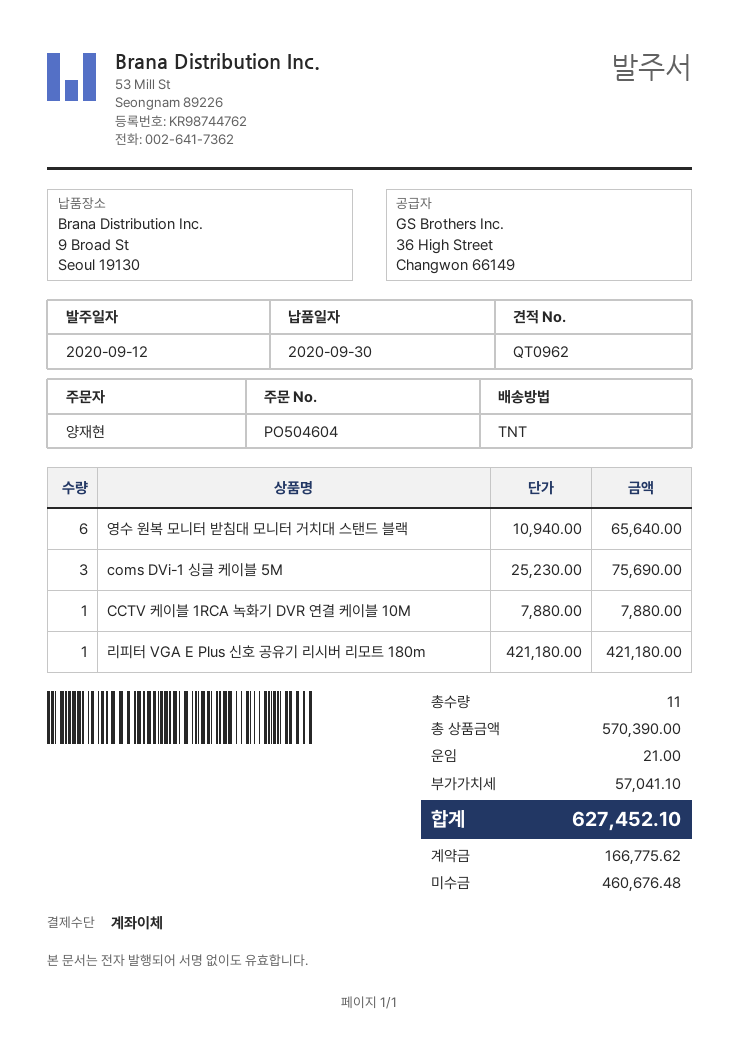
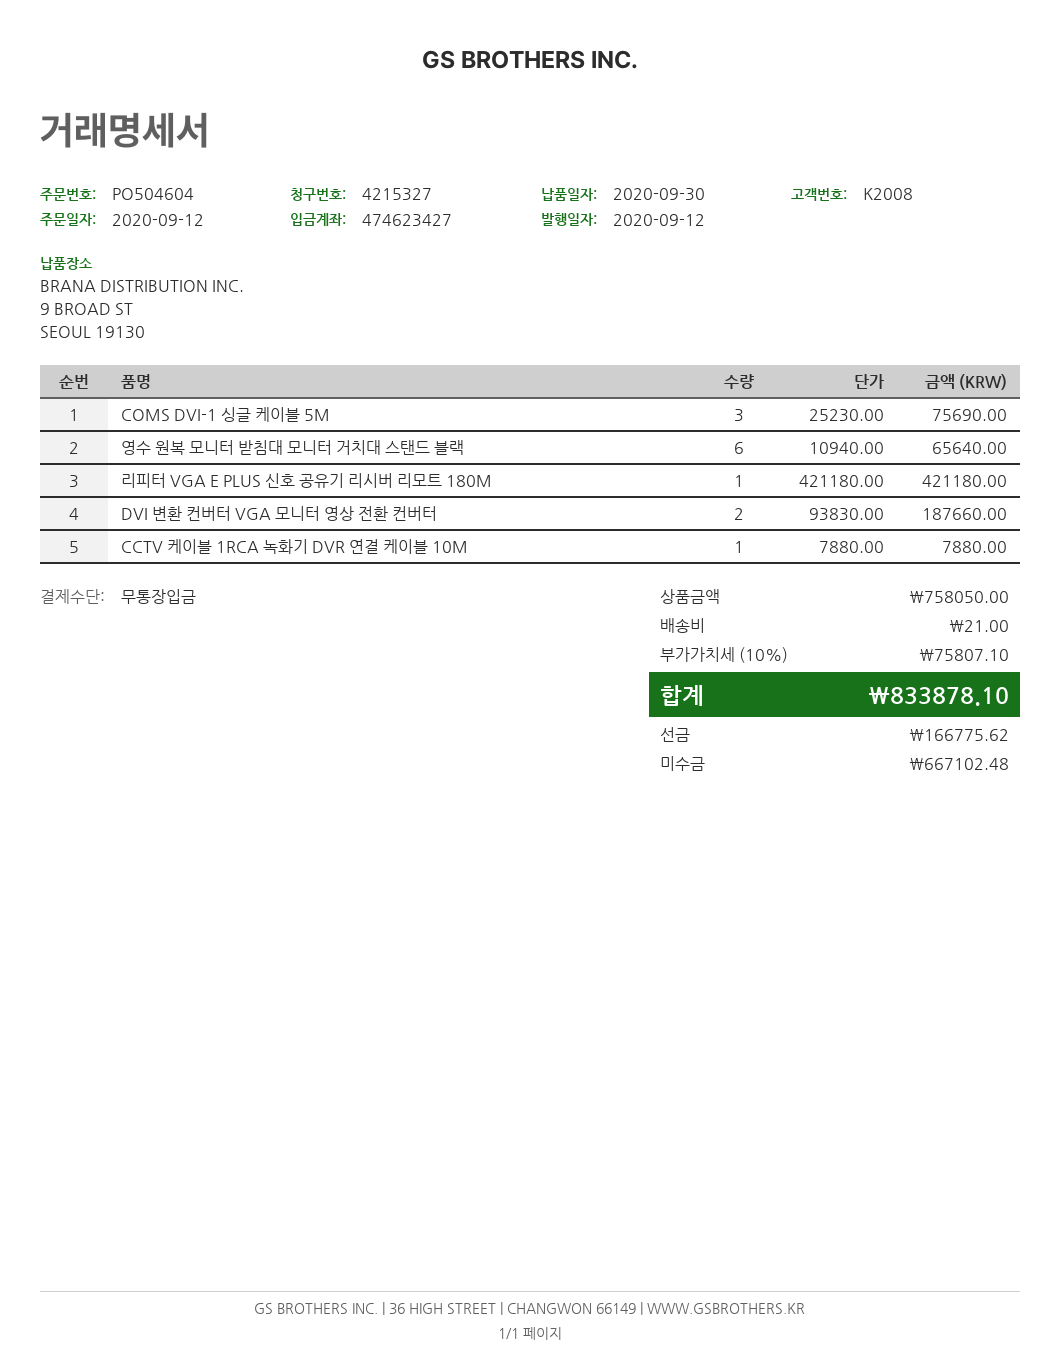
DVI 변환 컨버터 VGA 모니터 영상 전환 컨버터: none -> 2 x 93830.00 = 187660.00
subtotal: 570390.00 -> 758050.00
tax: 57041.10 -> 75807.10
total: 627452.10 -> 833878.10
balance: 460676.48 -> 667102.48

